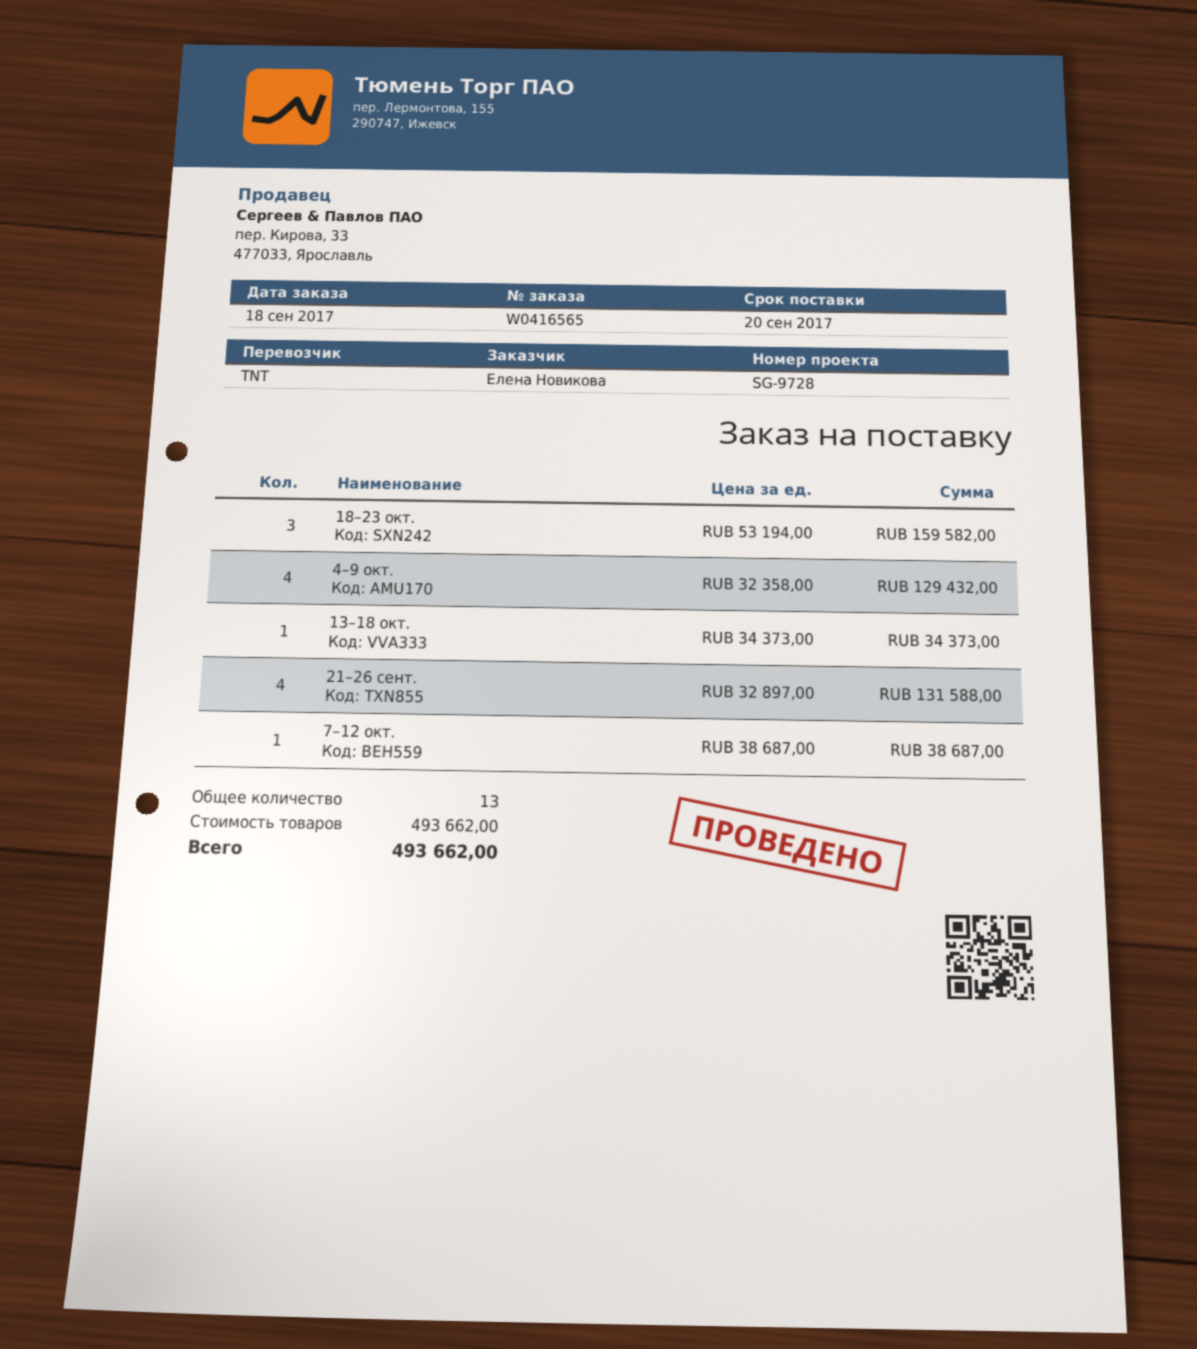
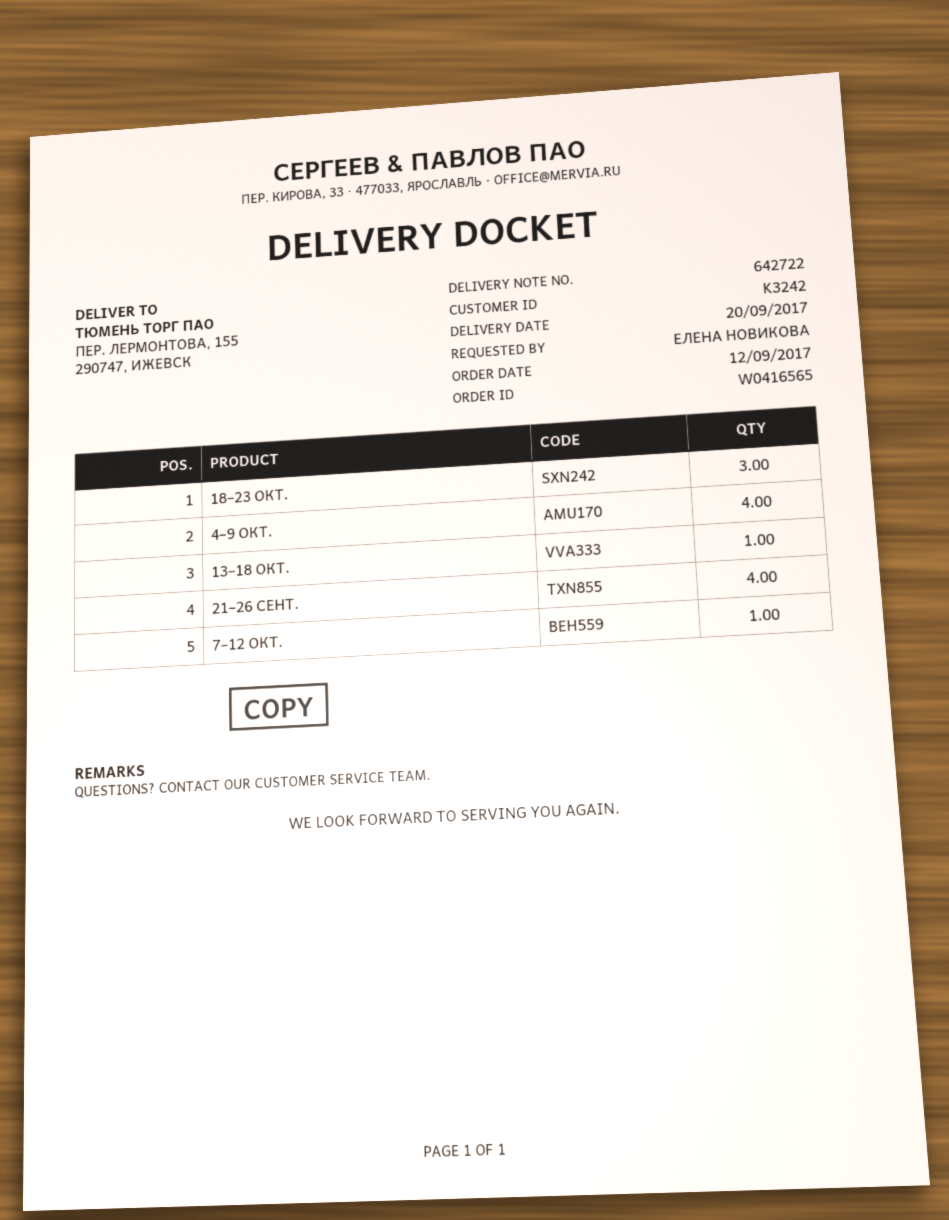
order date: 2017-09-18 -> 2017-09-12

